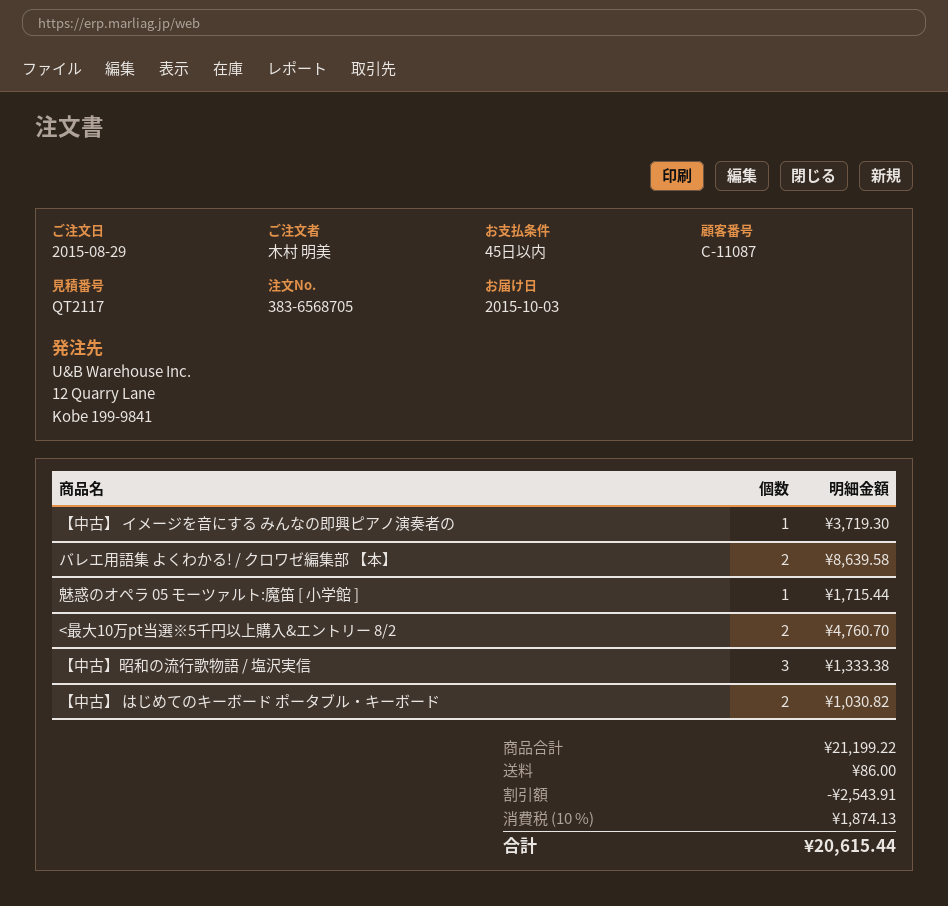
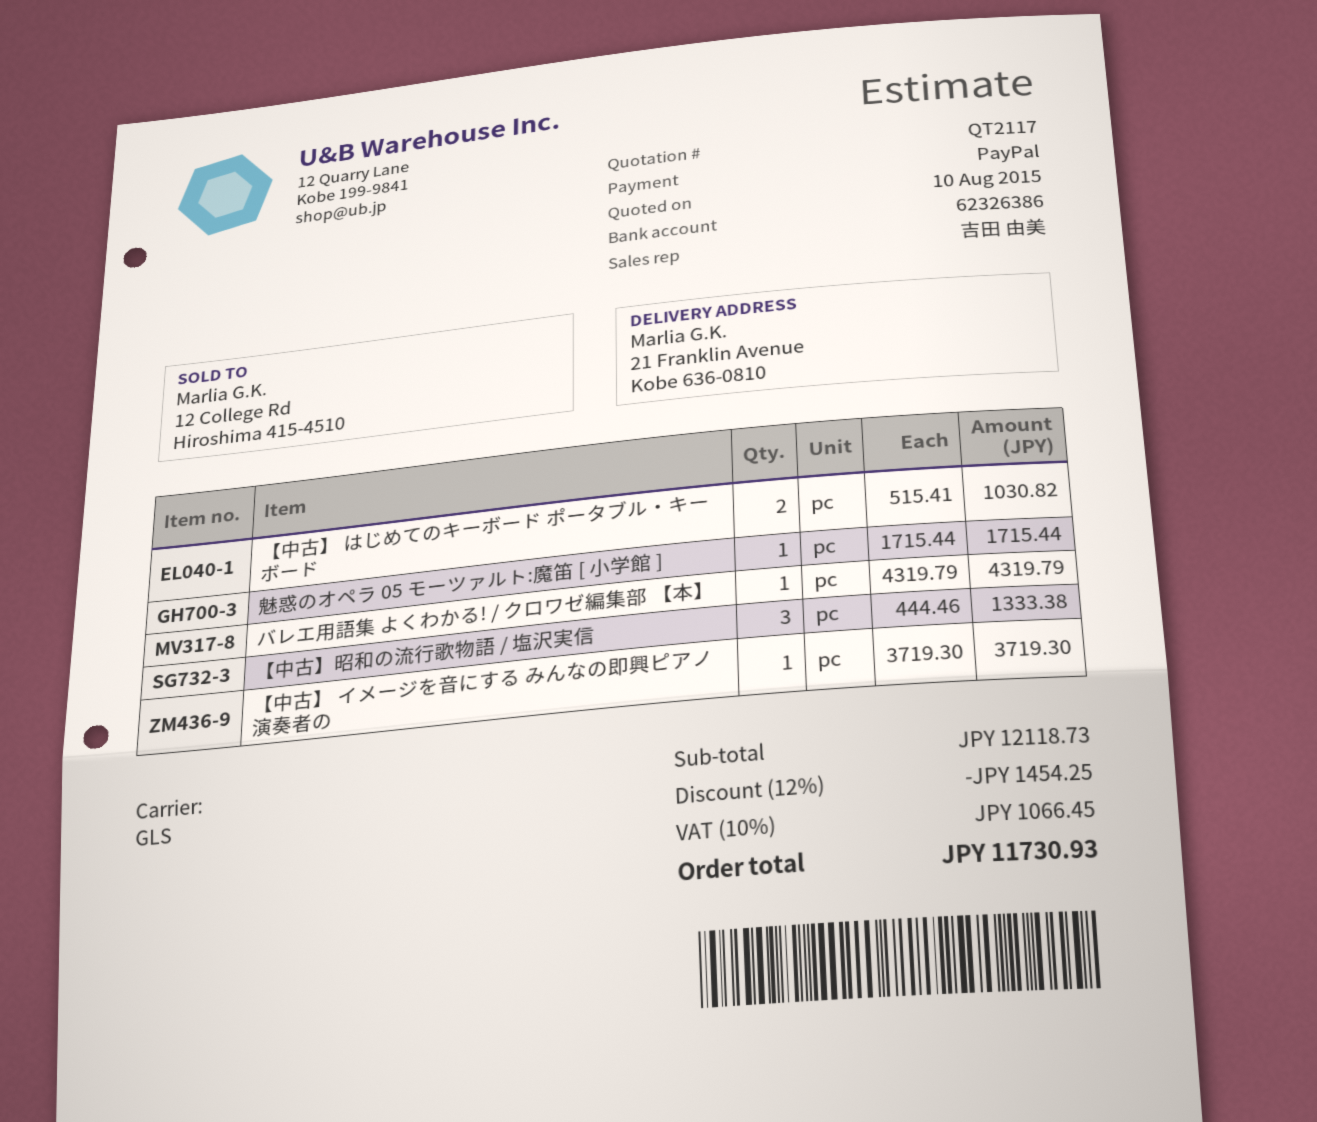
バレエ用語集 よくわかる! / クロワゼ編集部 【本】: 2 for 8639.58 -> 1 for 4319.79
<最大10万pt当選※5千円以上購入&エントリー 8/2: 2 for 4760.70 -> none
subtotal: 21199.22 -> 12118.73
discount: 2543.91 -> 1454.25
shipping: 86.00 -> none
tax: 10% = 1874.13 -> 10% = 1066.45
total: 20615.44 -> 11730.93

